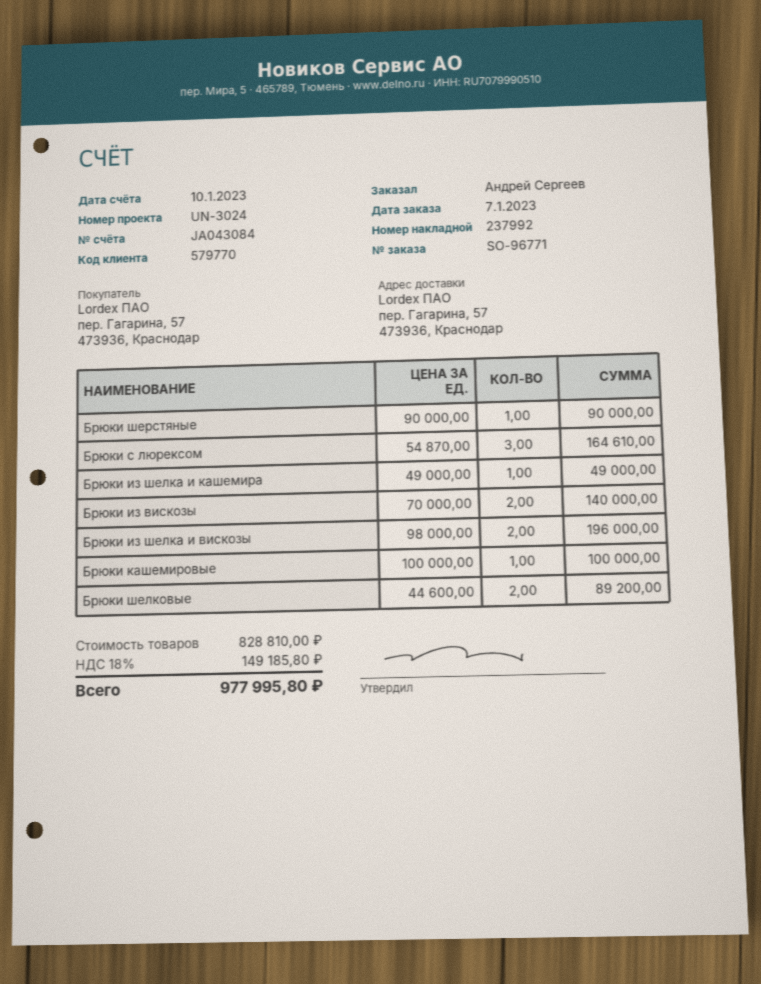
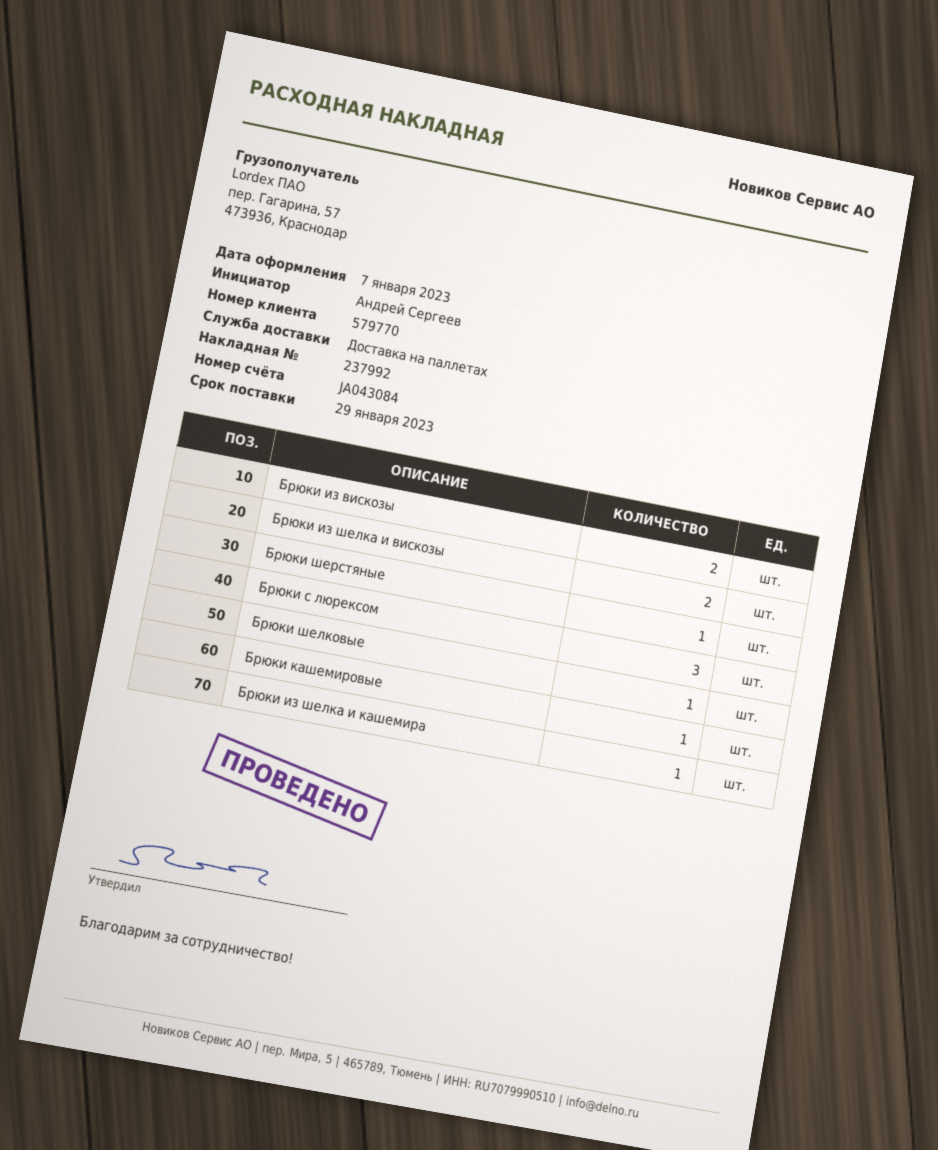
Брюки шелковые: 2 -> 1

